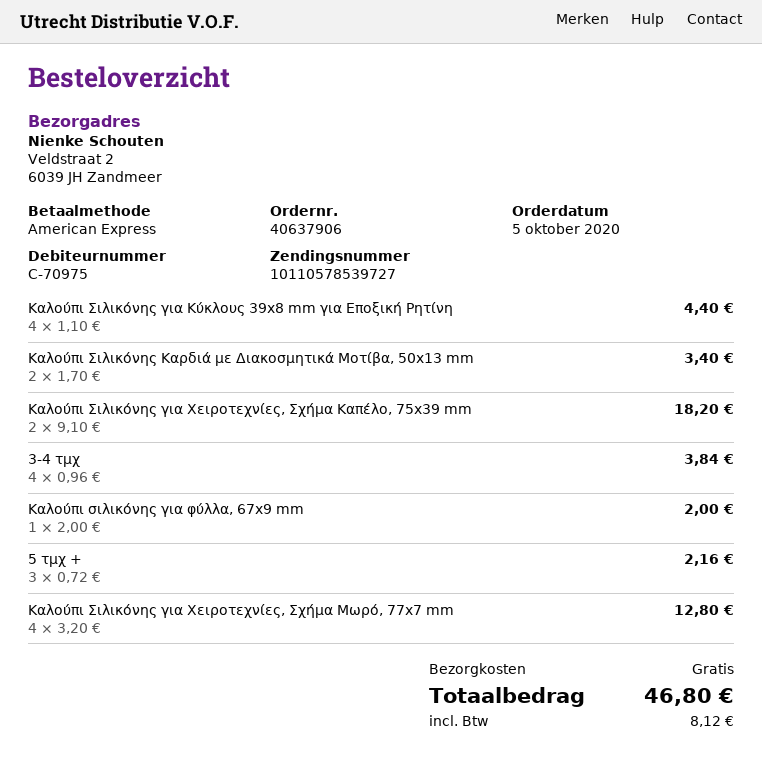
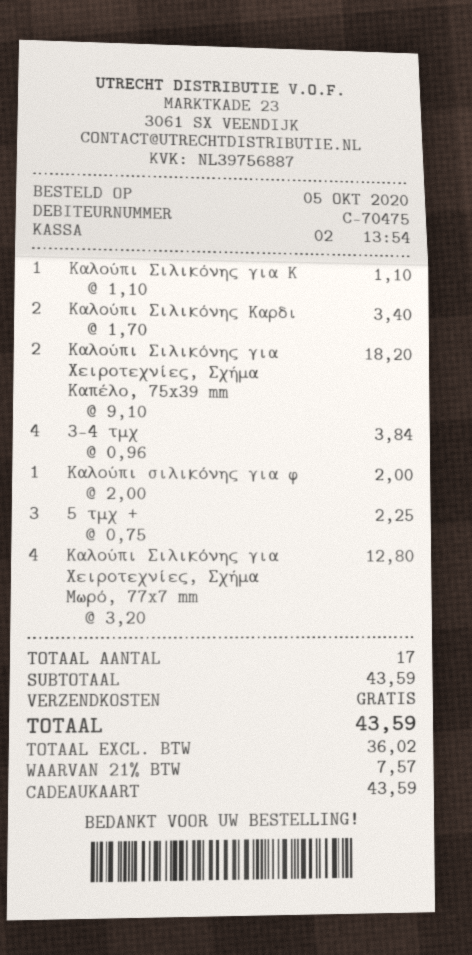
customer number: C-70975 -> C-70475
payment method: American Express -> gift card
Καλούπι Σιλικόνης για Κύκλους 39x8 mm για Εποξική Ρητίνη: 4 x 1.10 = 4.40 -> 1 x 1.10 = 1.10
5 τμχ +: 3 x 0.72 = 2.16 -> 3 x 0.75 = 2.25
tax: 8.12 -> 7.57
total: 46.80 -> 43.59

